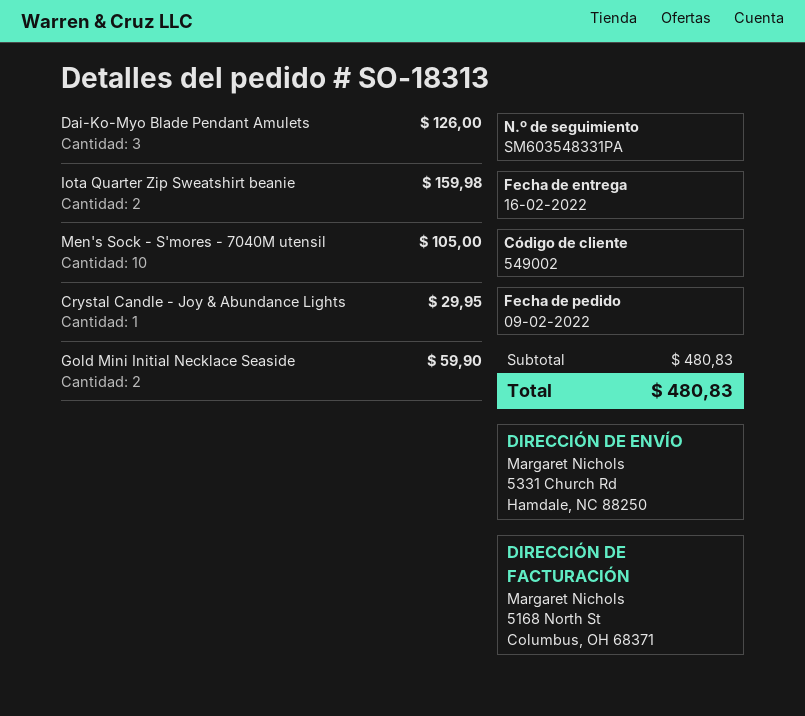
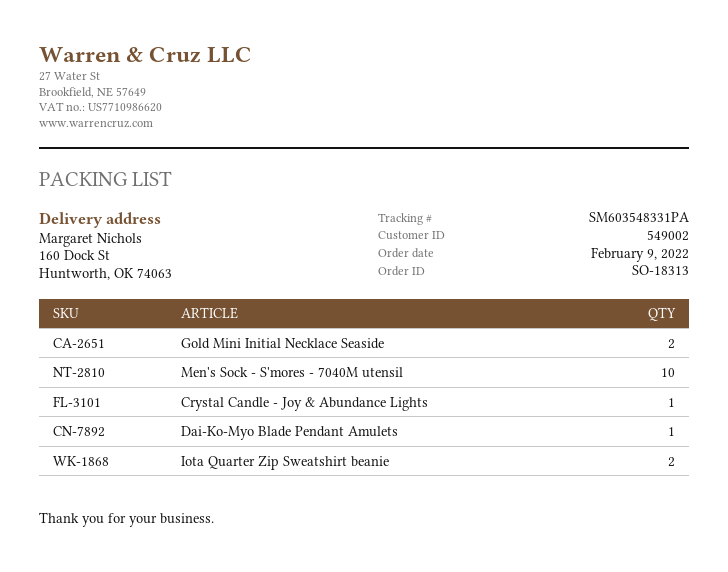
ship to: 5331 Church Rd, Hamdale, NC 88250 -> 160 Dock St, Huntworth, OK 74063
Dai-Ko-Myo Blade Pendant Amulets: 3 -> 1

